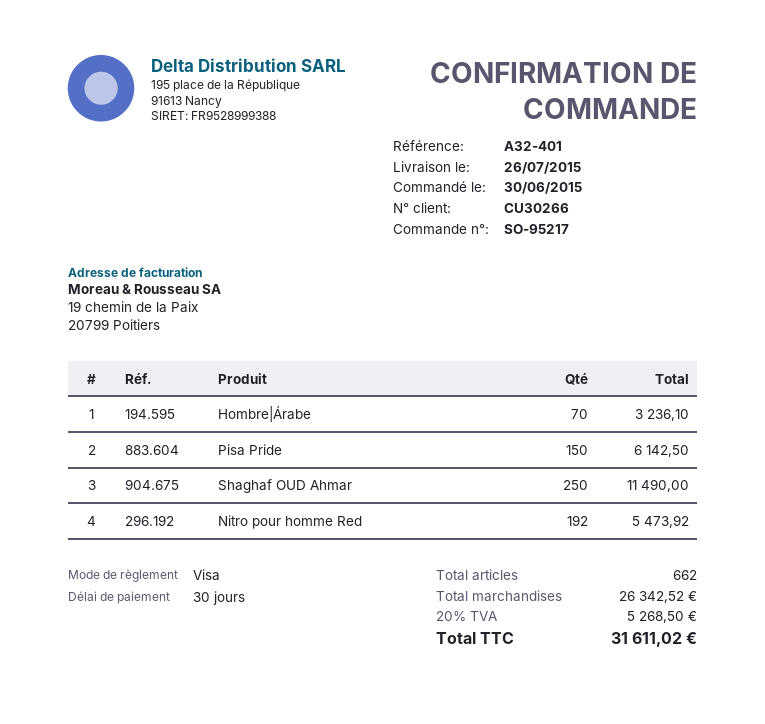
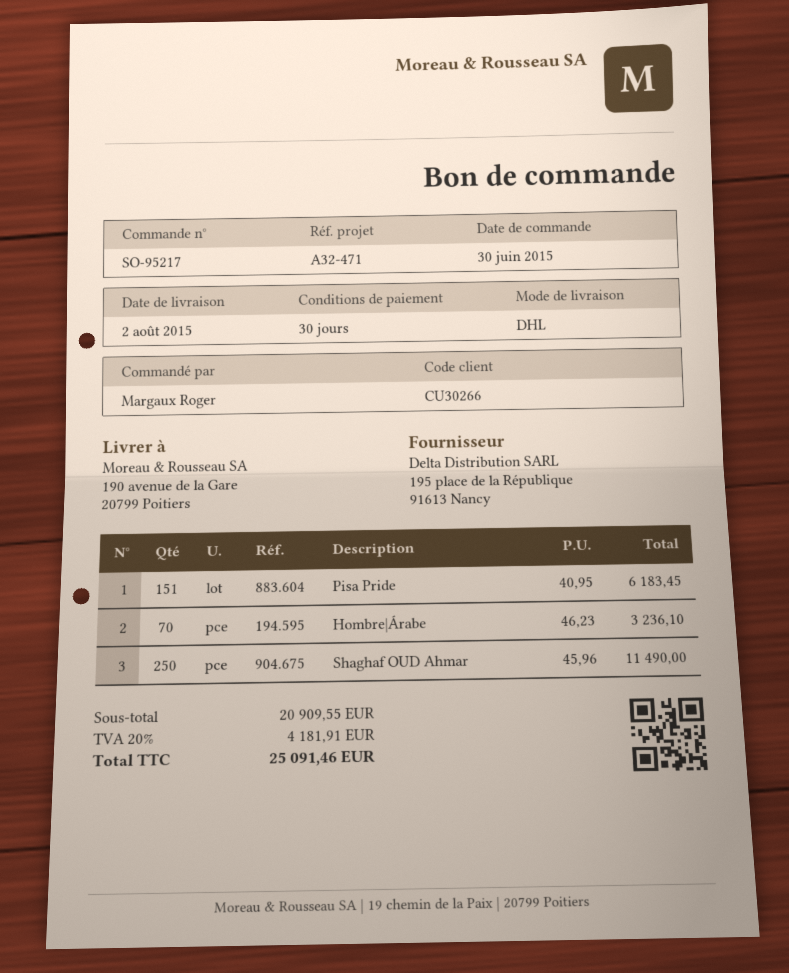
delivery date: 2015-07-26 -> 2015-08-02
reference: A32-401 -> A32-471
Pisa Pride: 150 for 6142.50 -> 151 for 6183.45
Nitro pour homme Red: 192 for 5473.92 -> none
subtotal: 26342.52 -> 20909.55
tax: 20% = 5268.50 -> 20% = 4181.91
total: 31611.02 -> 25091.46

